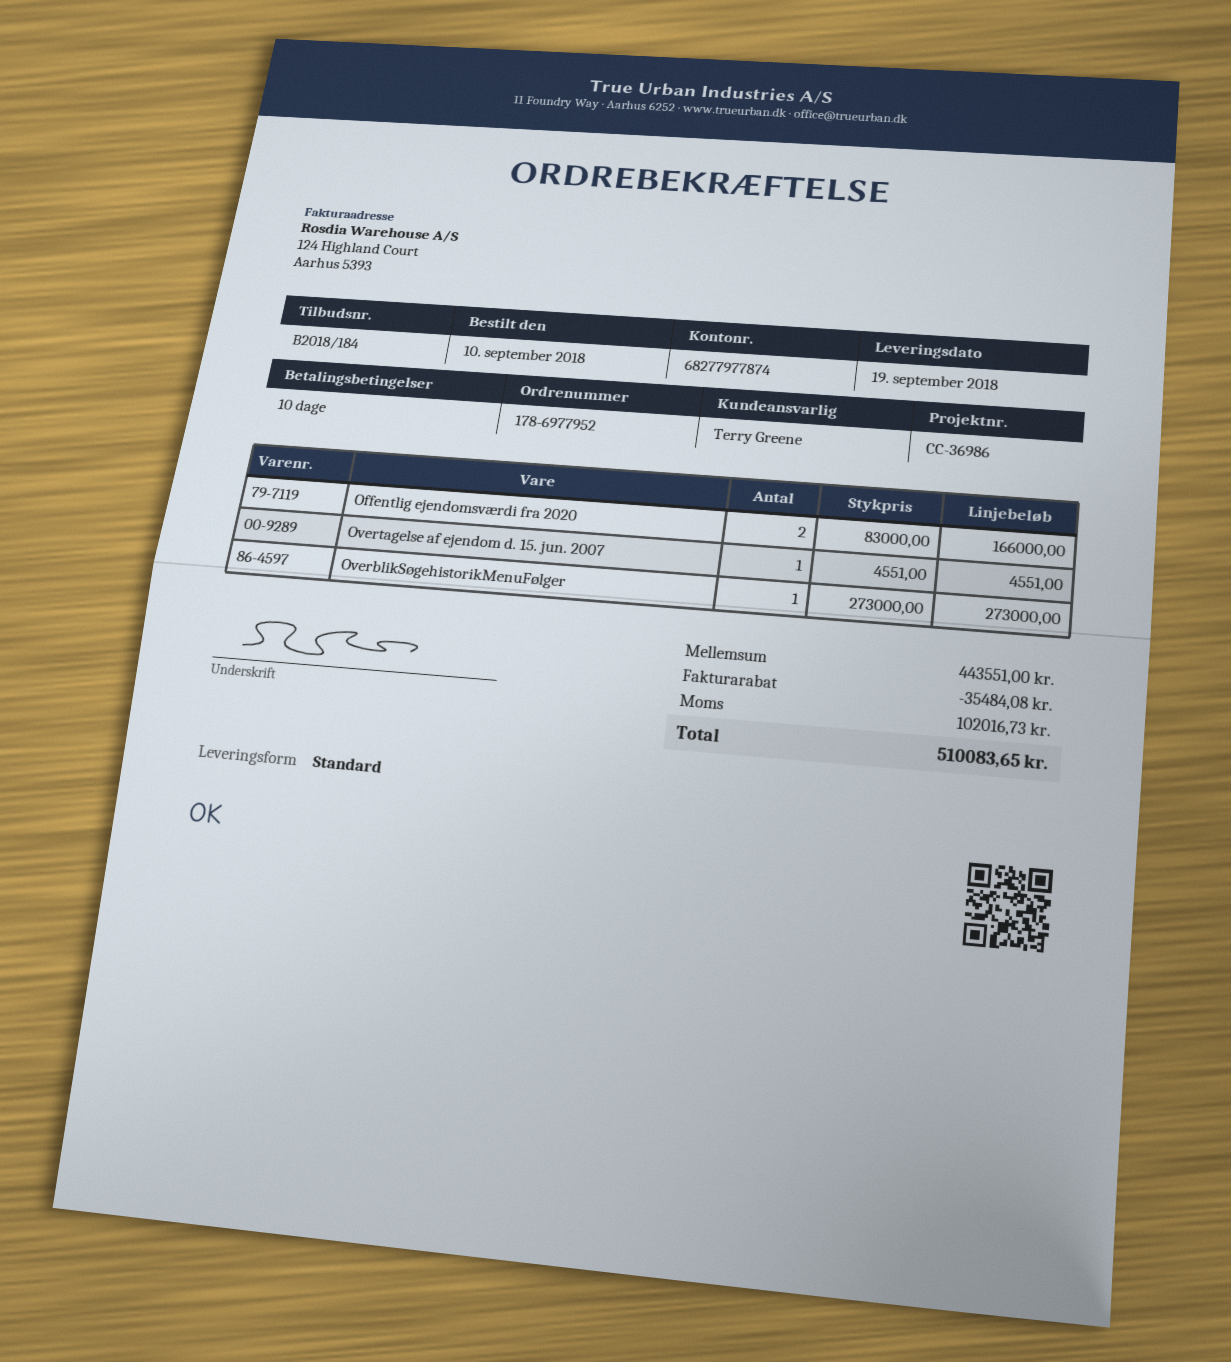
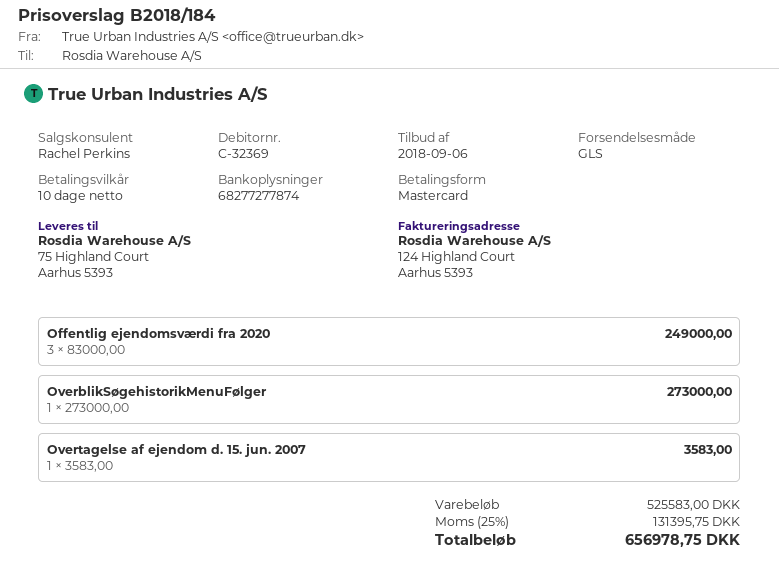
sales rep: Terry Greene -> Rachel Perkins
bank account: 68277977874 -> 68277277874
shipping method: standard -> GLS
Offentlig ejendomsværdi fra 2020: 2 x 83000.00 = 166000.00 -> 3 x 83000.00 = 249000.00
Overtagelse af ejendom d. 15. jun. 2007: 1 x 4551.00 = 4551.00 -> 1 x 3583.00 = 3583.00
subtotal: 443551.00 -> 525583.00
discount: 35484.08 -> none
tax: 102016.73 -> 131395.75
total: 510083.65 -> 656978.75

